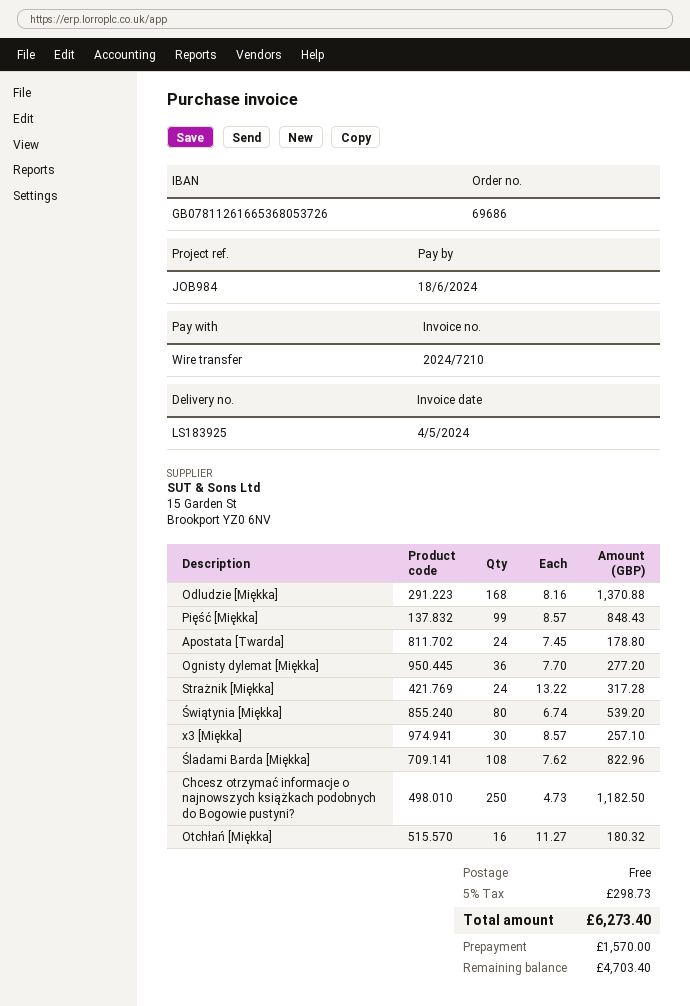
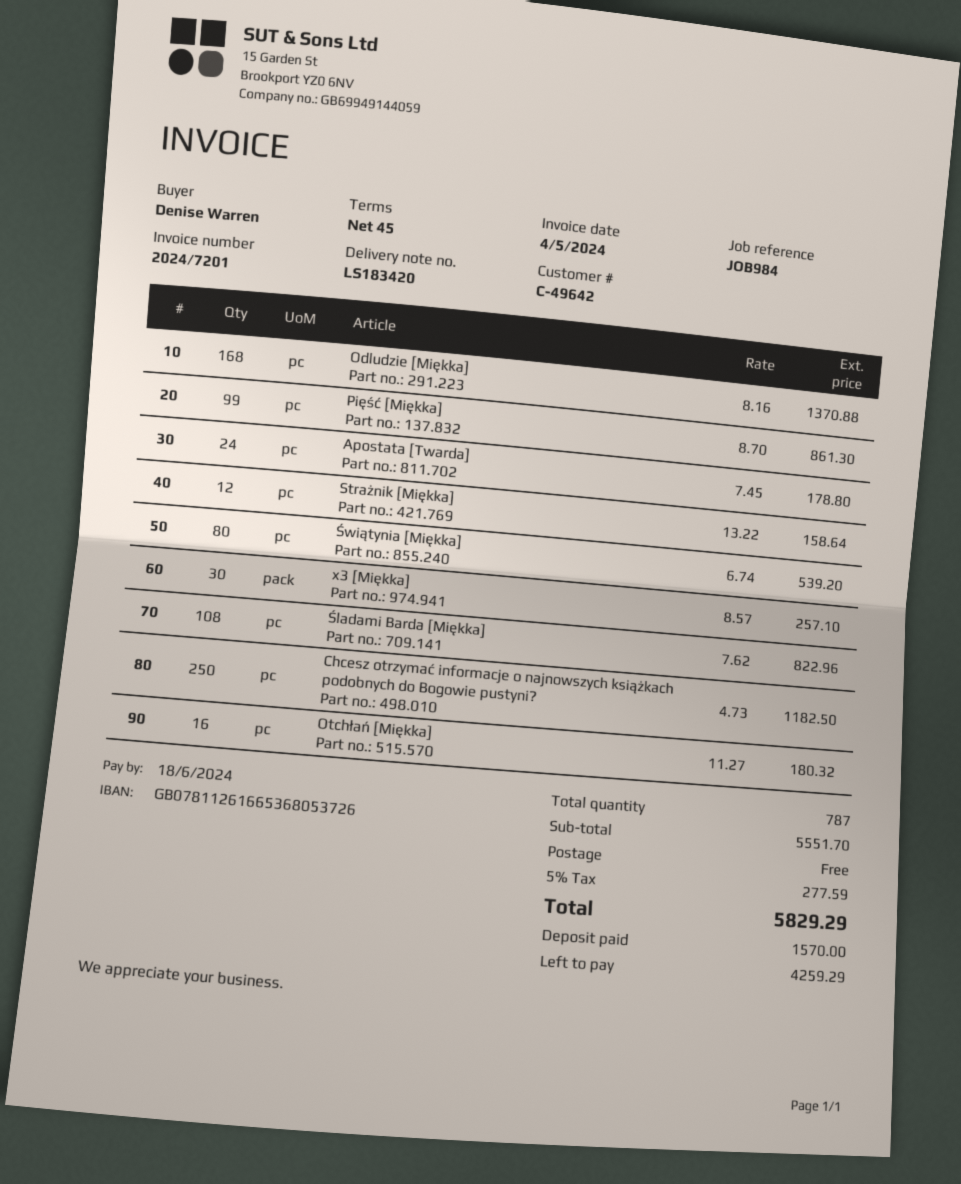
delivery note number: LS183925 -> LS183420
invoice number: 2024/7210 -> 2024/7201
Pięść [Miękka]: 99 x 8.57 = 848.43 -> 99 x 8.70 = 861.30
Ognisty dylemat [Miękka]: 36 x 7.70 = 277.20 -> none
Strażnik [Miękka]: 24 x 13.22 = 317.28 -> 12 x 13.22 = 158.64
tax: 5% = 298.73 -> 5% = 277.59
total: 6273.40 -> 5829.29
balance: 4703.40 -> 4259.29

